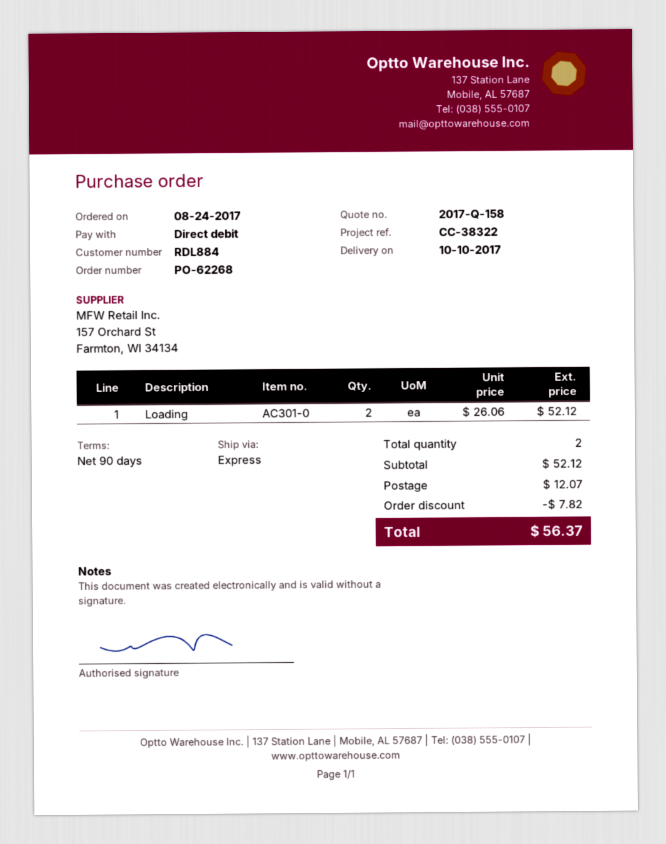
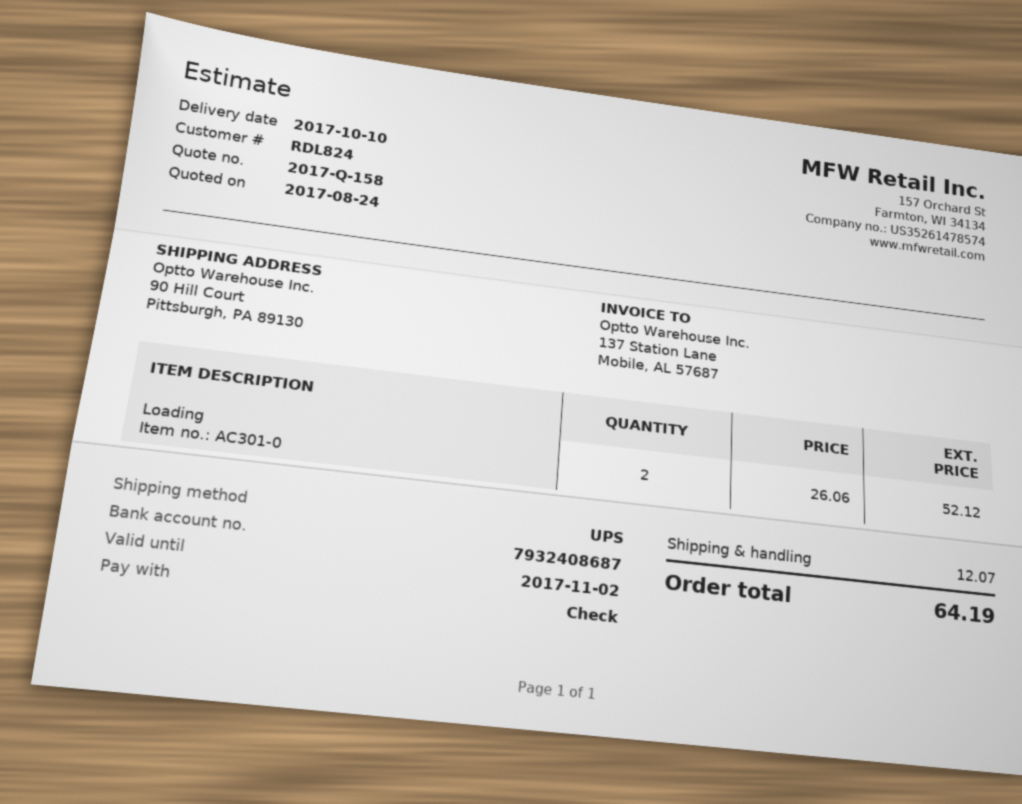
customer number: RDL884 -> RDL824
payment method: direct debit -> cheque
shipping method: express -> UPS
discount: 7.82 -> none
total: 56.37 -> 64.19

